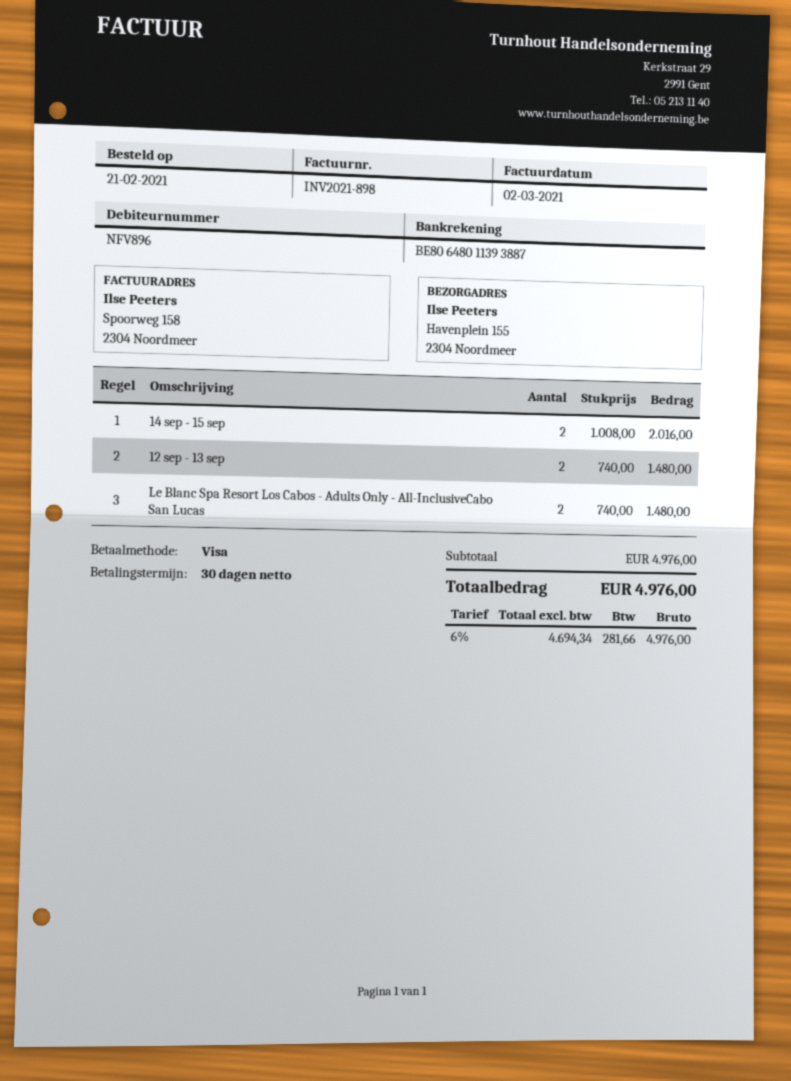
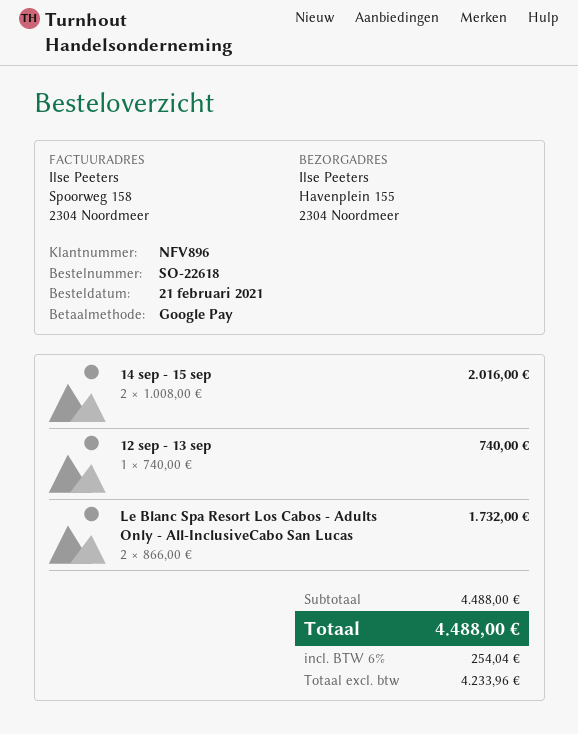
payment method: Visa -> Google Pay
12 sep - 13 sep: 2 x 740.00 = 1480.00 -> 1 x 740.00 = 740.00
Le Blanc Spa Resort Los Cabos - Adults Only - All-InclusiveCabo San Lucas: 2 x 740.00 = 1480.00 -> 2 x 866.00 = 1732.00
subtotal: 4976.00 -> 4488.00
net: 4694.34 -> 4233.96
tax: 6% = 281.66 -> 6% = 254.04
total: 4976.00 -> 4488.00

